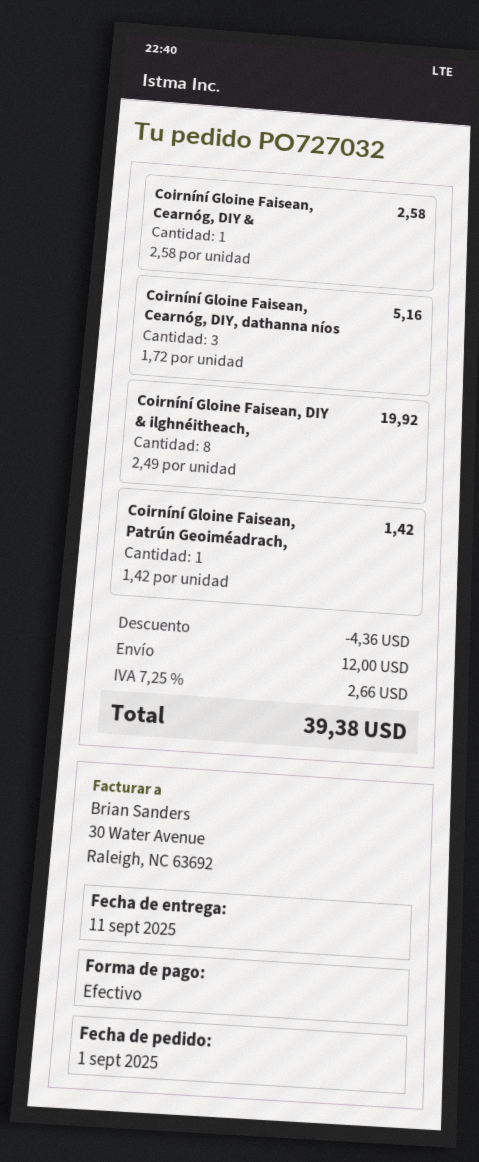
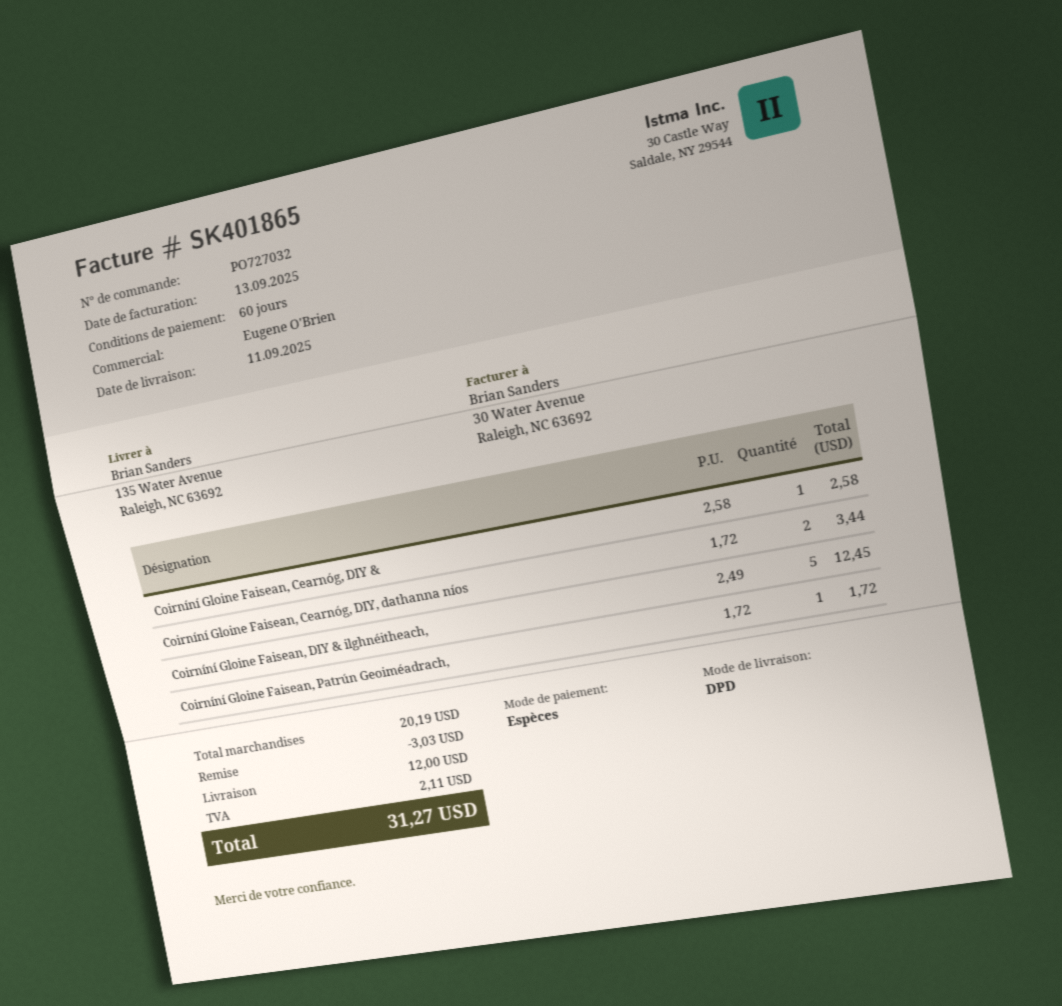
Coirníní Gloine Faisean, Cearnóg, DIY, dathanna níos: 3 x 1.72 = 5.16 -> 2 x 1.72 = 3.44
Coirníní Gloine Faisean, DIY & ilghnéitheach,: 8 x 2.49 = 19.92 -> 5 x 2.49 = 12.45
Coirníní Gloine Faisean, Patrún Geoiméadrach,: 1 x 1.42 = 1.42 -> 1 x 1.72 = 1.72
discount: 4.36 -> 3.03
tax: 2.66 -> 2.11
total: 39.38 -> 31.27

